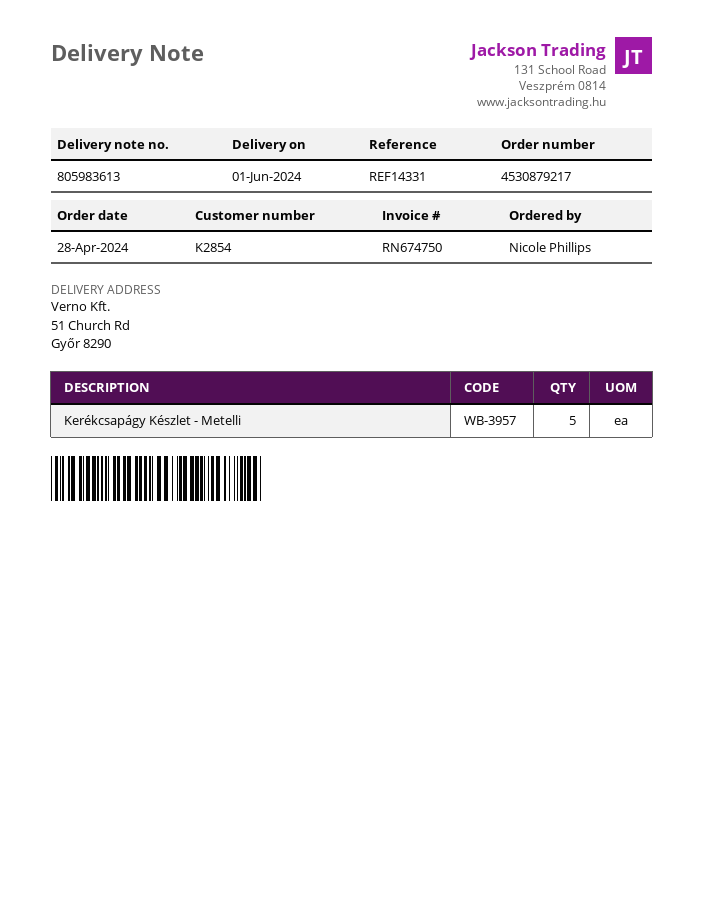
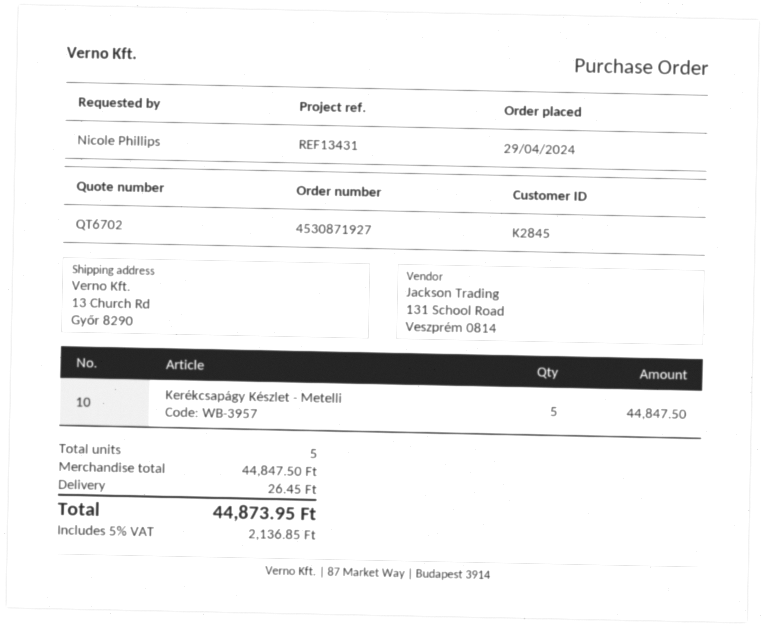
order number: 4530879217 -> 4530871927
order date: 2024-04-28 -> 2024-04-29
customer number: K2854 -> K2845
reference: REF14331 -> REF13431
ship to: 51 Church Rd, Győr 8290 -> 13 Church Rd, Győr 8290

